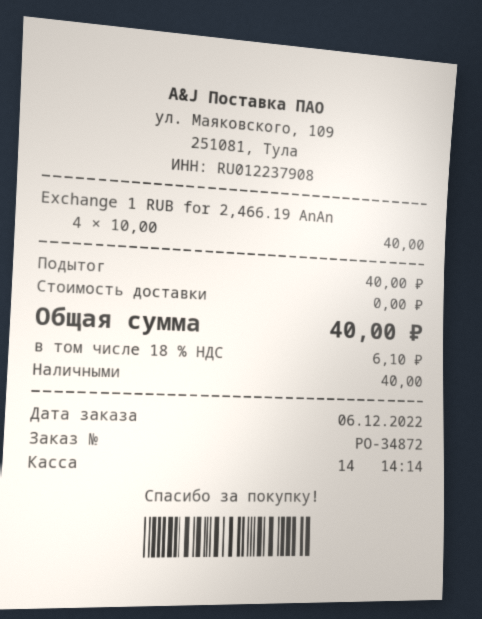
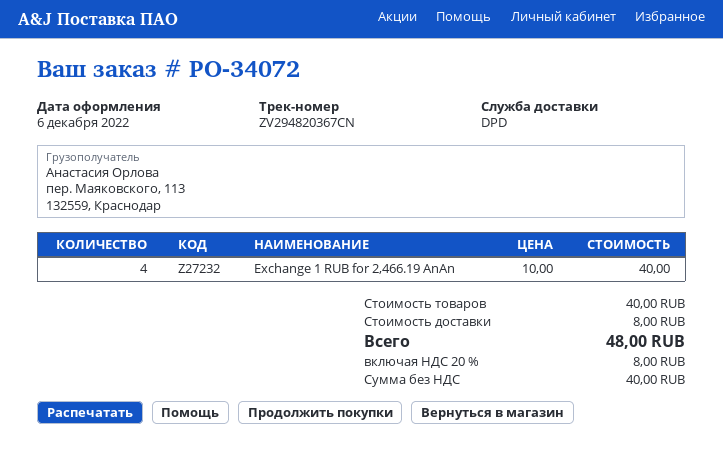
order number: PO-34872 -> PO-34072
shipping: 0.00 -> 8.00
tax: 18% = 6.10 -> 20% = 8.00
total: 40.00 -> 48.00

